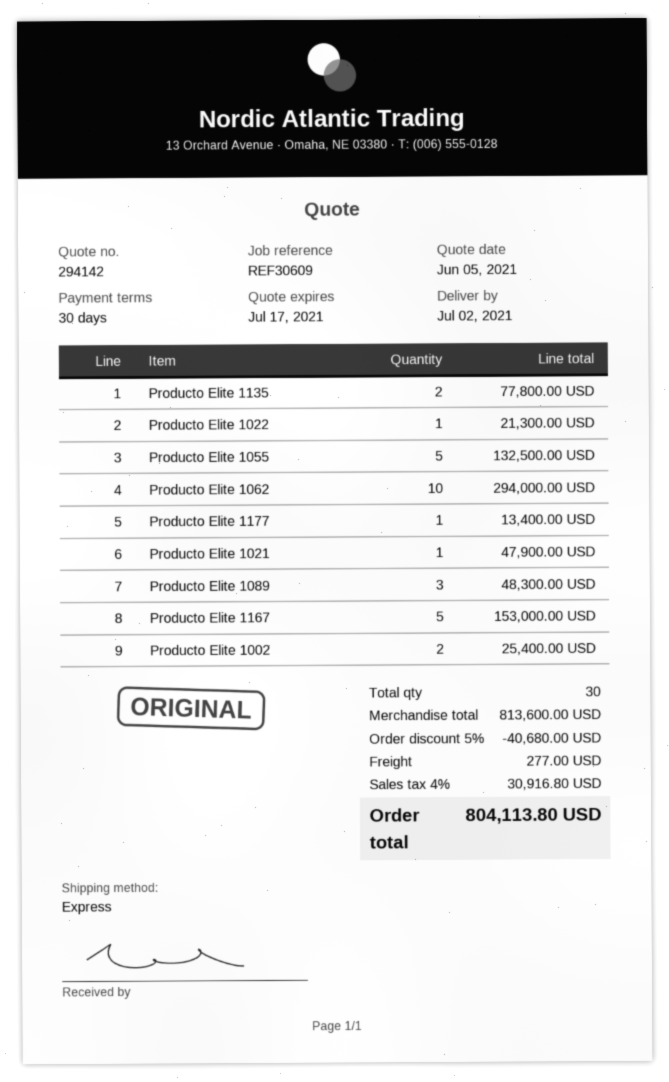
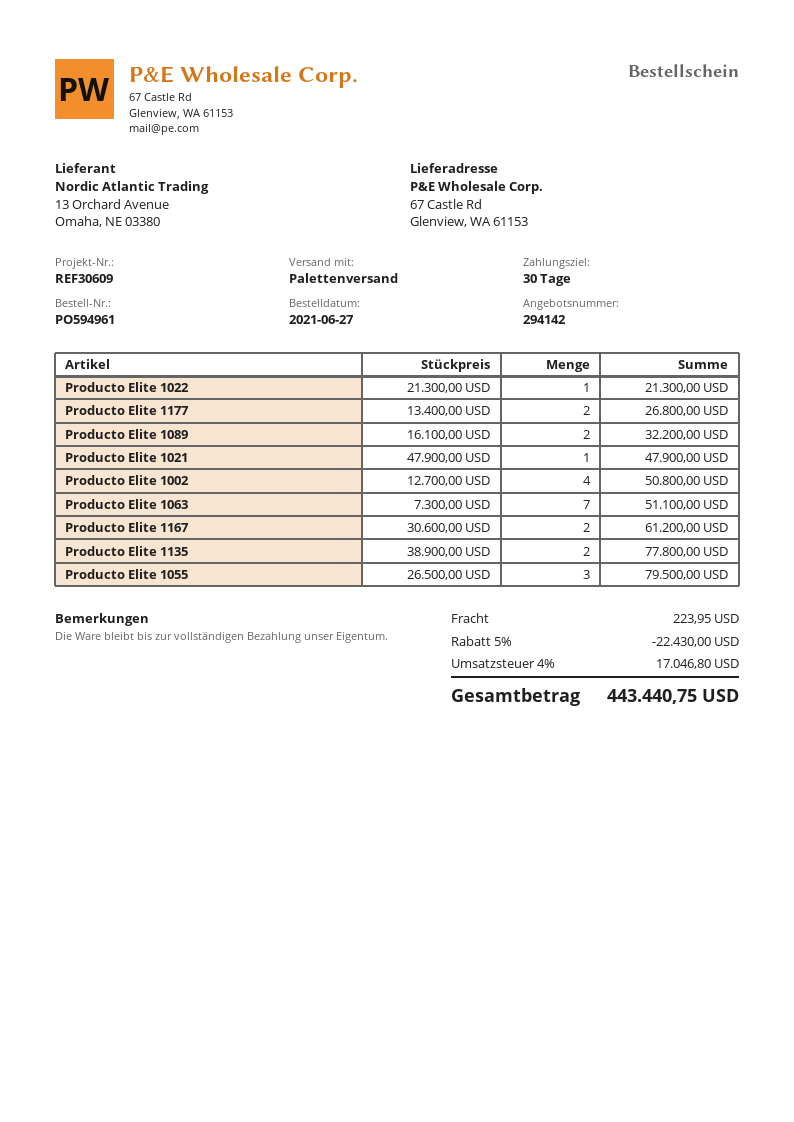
shipping method: express -> pallet freight
Producto Elite 1055: 5 for 132500.00 -> 3 for 79500.00
Producto Elite 1062: 10 for 294000.00 -> none
Producto Elite 1177: 1 for 13400.00 -> 2 for 26800.00
Producto Elite 1089: 3 for 48300.00 -> 2 for 32200.00
Producto Elite 1167: 5 for 153000.00 -> 2 for 61200.00
Producto Elite 1002: 2 for 25400.00 -> 4 for 50800.00
Producto Elite 1063: none -> 7 for 51100.00
discount: 5% = 40680.00 -> 5% = 22430.00
shipping: 277.00 -> 223.95
tax: 4% = 30916.80 -> 4% = 17046.80
total: 804113.80 -> 443440.75

